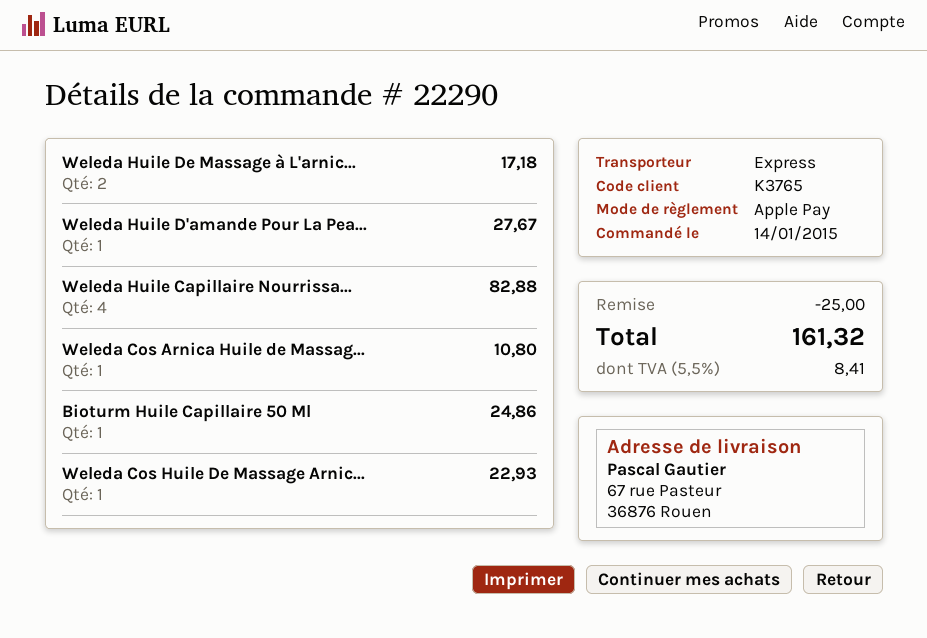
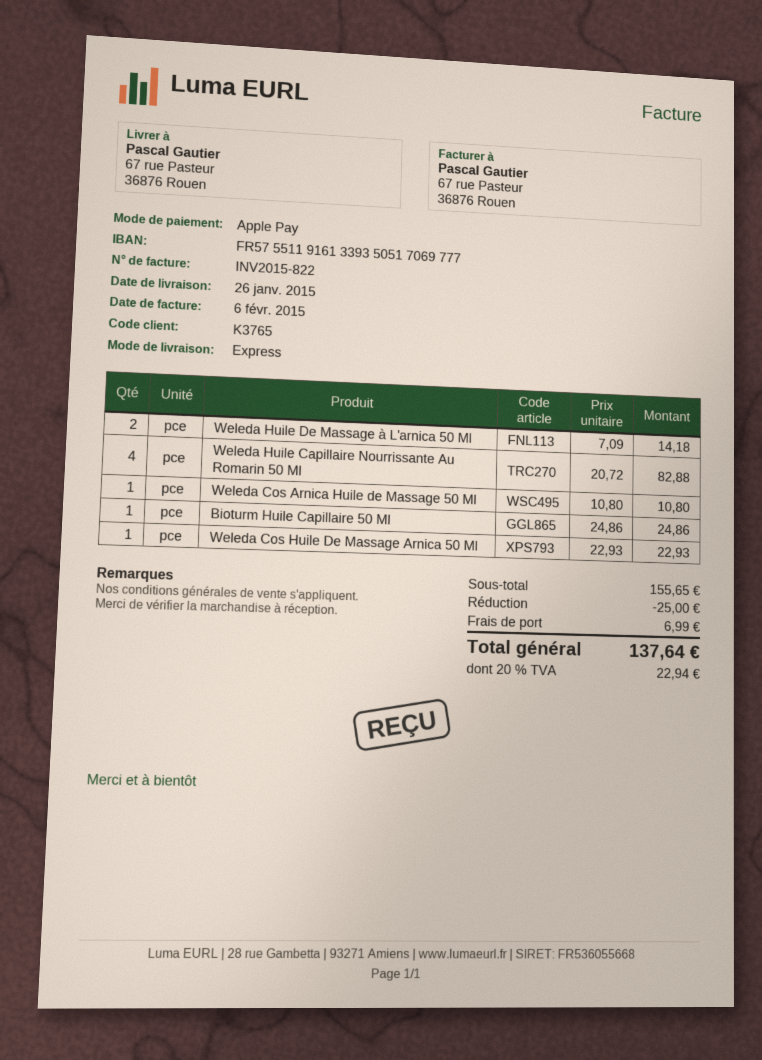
Weleda Huile De Massage à L'arnic...: 2 for 17.18 -> 2 for 14.18
Weleda Huile D'amande Pour La Pea...: 1 for 27.67 -> none
shipping: none -> 6.99
tax: 5.5% = 8.41 -> 20% = 22.94
total: 161.32 -> 137.64

